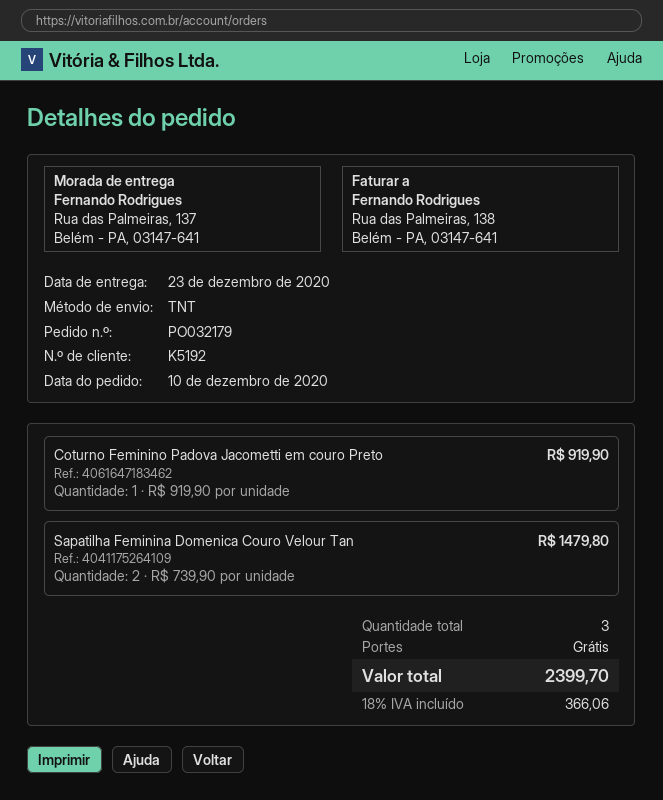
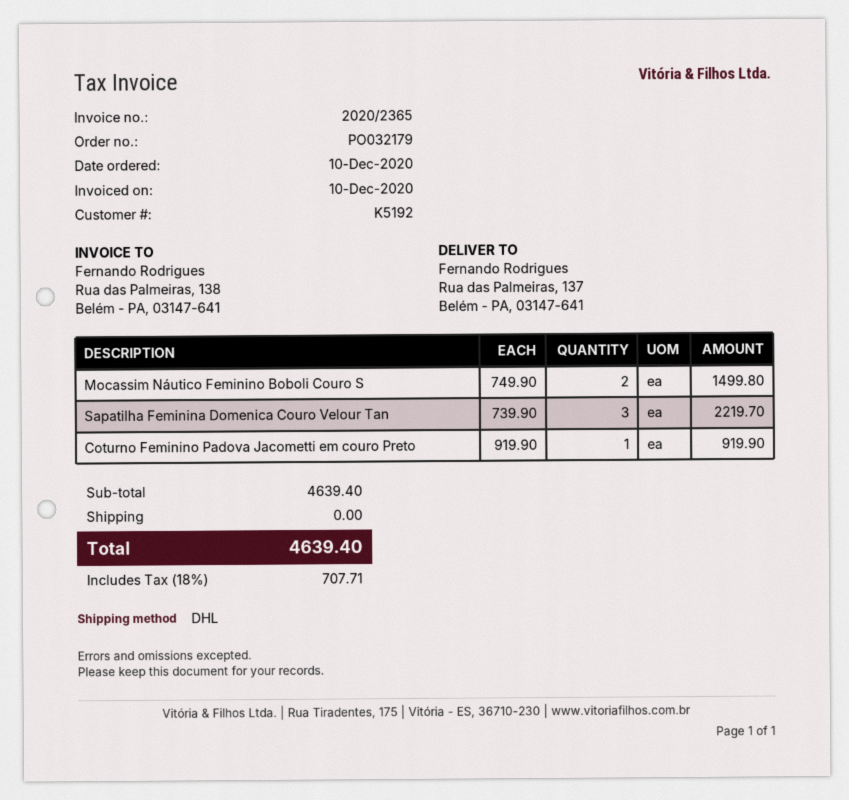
shipping method: TNT -> DHL
Sapatilha Feminina Domenica Couro Velour Tan: 2 x 739.90 = 1479.80 -> 3 x 739.90 = 2219.70
Mocassim Náutico Feminino Boboli Couro S: none -> 2 x 749.90 = 1499.80
tax: 18% = 366.06 -> 18% = 707.71
total: 2399.70 -> 4639.40

